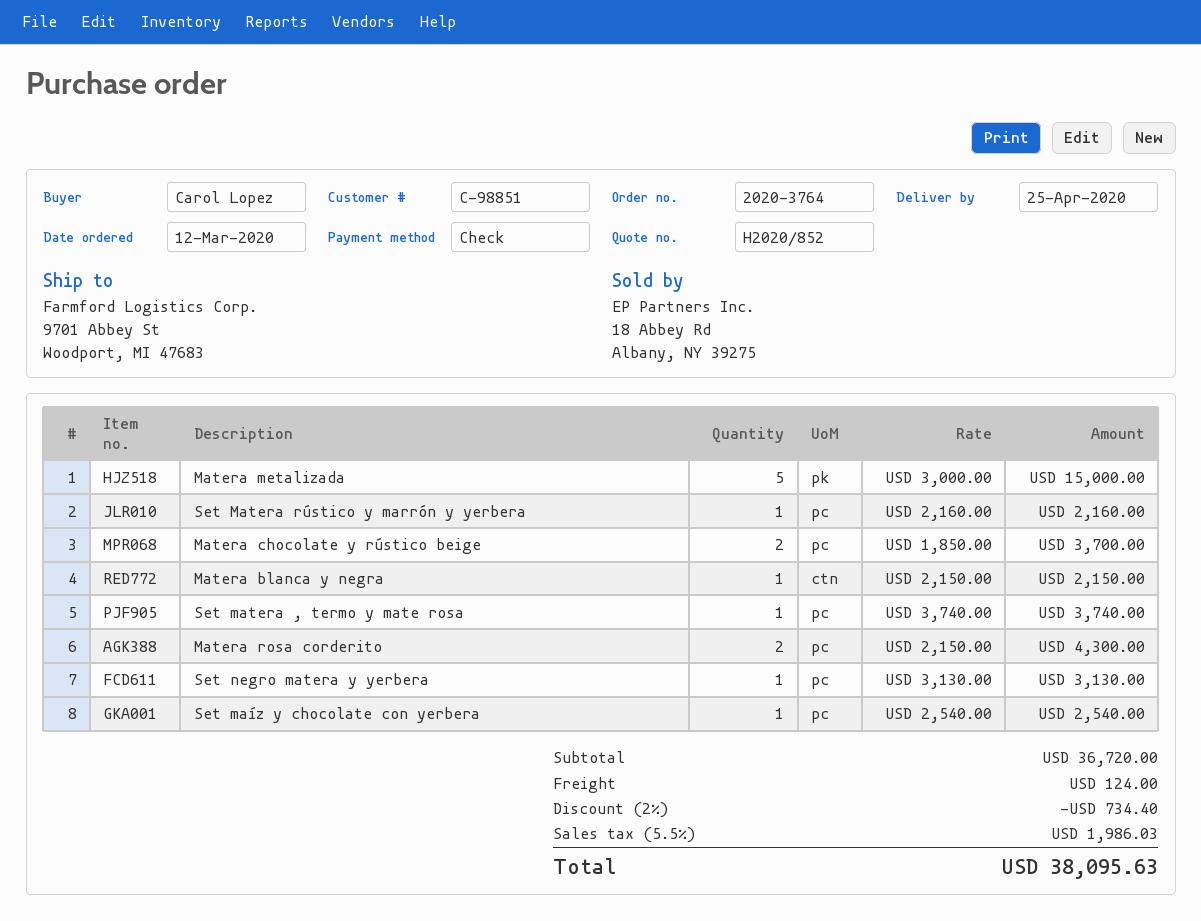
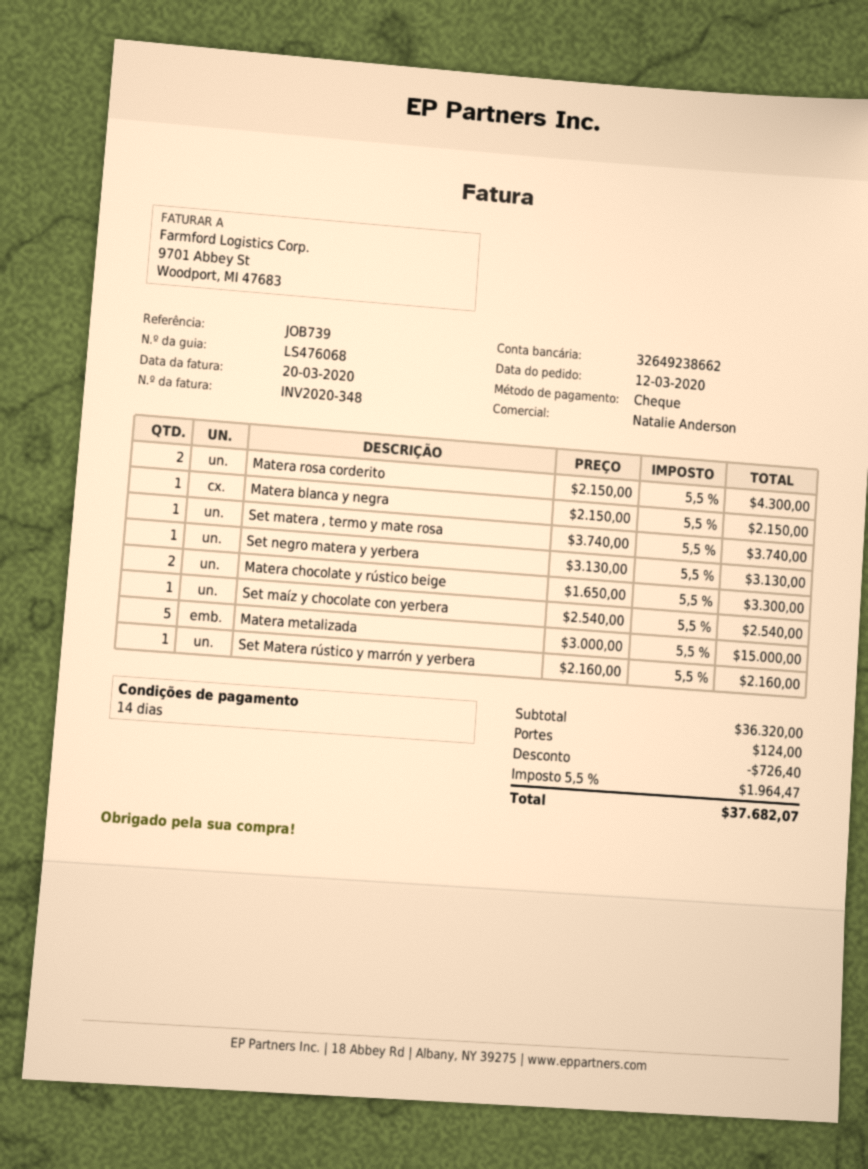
Matera chocolate y rústico beige: 2 x 1850.00 = 3700.00 -> 2 x 1650.00 = 3300.00
subtotal: 36720.00 -> 36320.00
discount: 734.40 -> 726.40
tax: 5.5% = 1986.03 -> 5.5% = 1964.47
total: 38095.63 -> 37682.07

